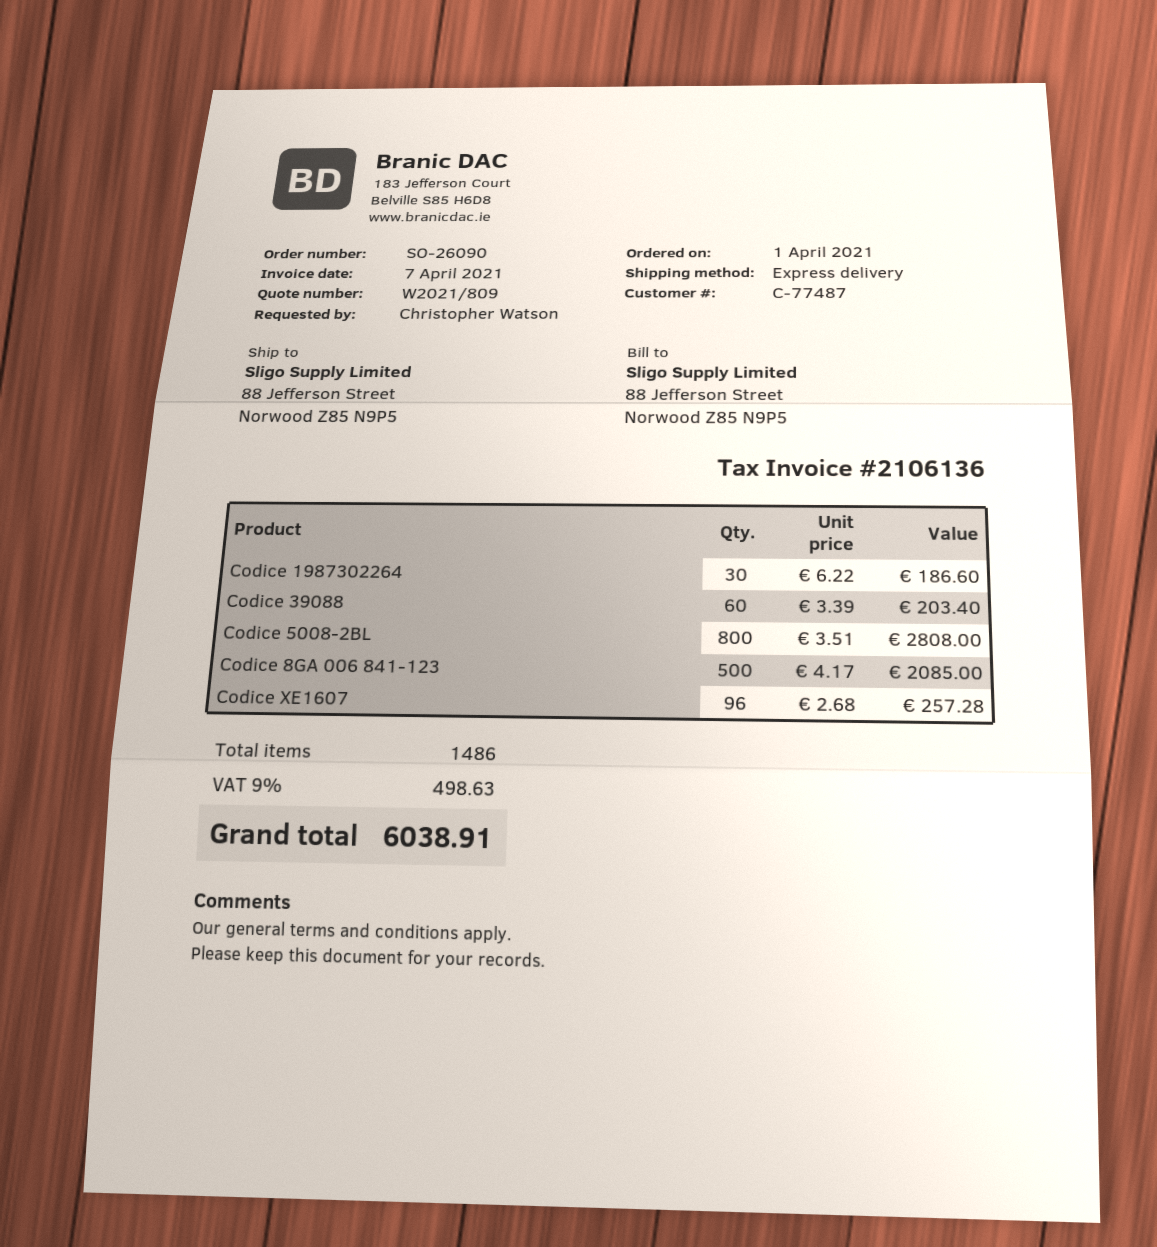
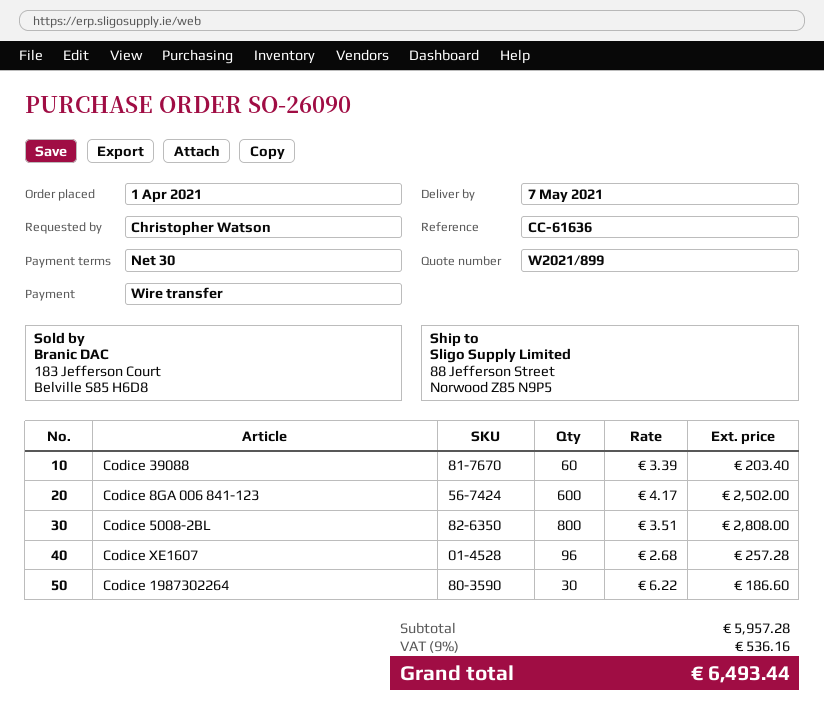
quote number: W2021/809 -> W2021/899
Codice 8GA 006 841-123: 500 x 4.17 = 2085.00 -> 600 x 4.17 = 2502.00
tax: 9% = 498.63 -> 9% = 536.16
total: 6038.91 -> 6493.44

